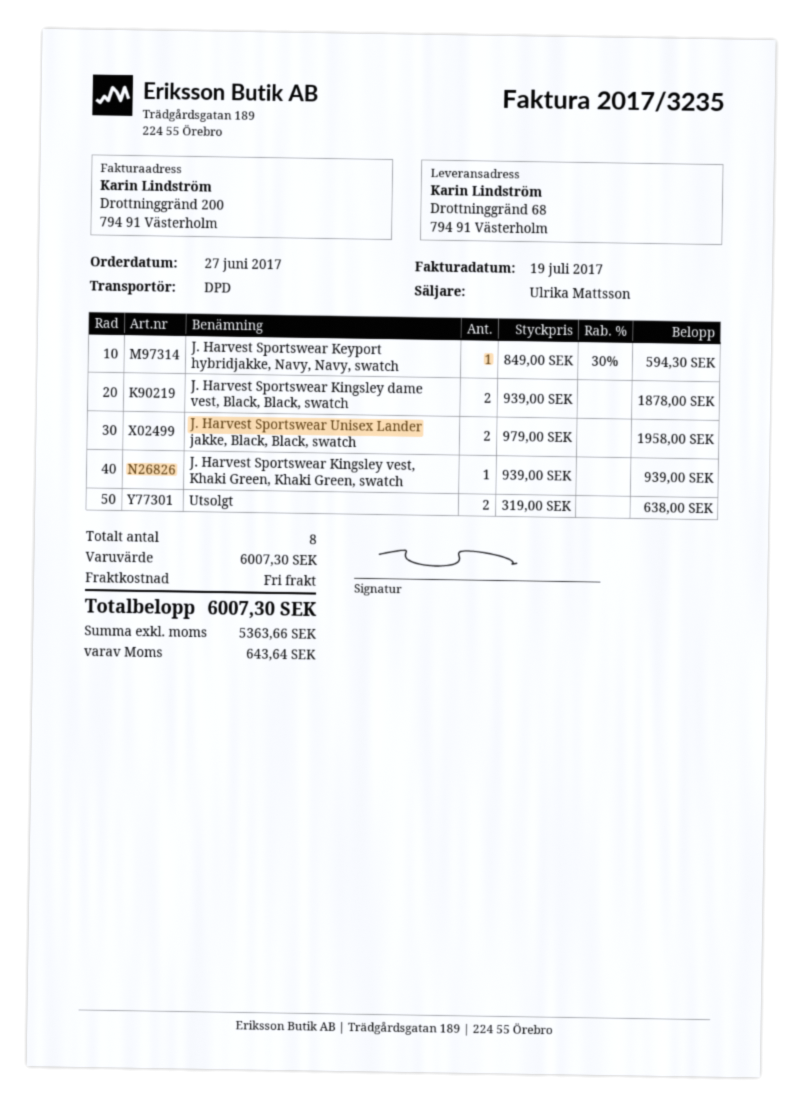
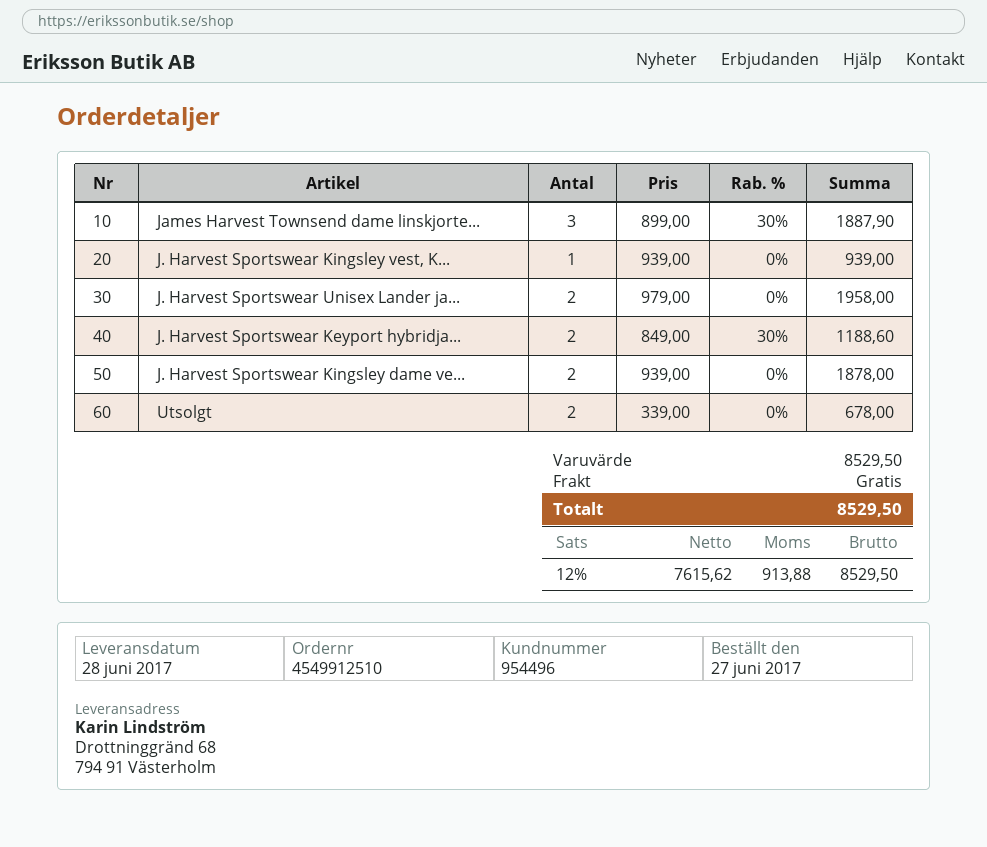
J. Harvest Sportswear Keyport hybridjakke, Navy, Navy, swatch: 1 x 849.00 - 30% = 594.30 -> 2 x 849.00 - 30% = 1188.60
Utsolgt: 2 x 319.00 = 638.00 -> 2 x 339.00 = 678.00
James Harvest Townsend dame linskjorte...: none -> 3 x 899.00 - 30% = 1887.90
subtotal: 6007.30 -> 8529.50
net: 5363.66 -> 7615.62
tax: 643.64 -> 913.88
total: 6007.30 -> 8529.50

